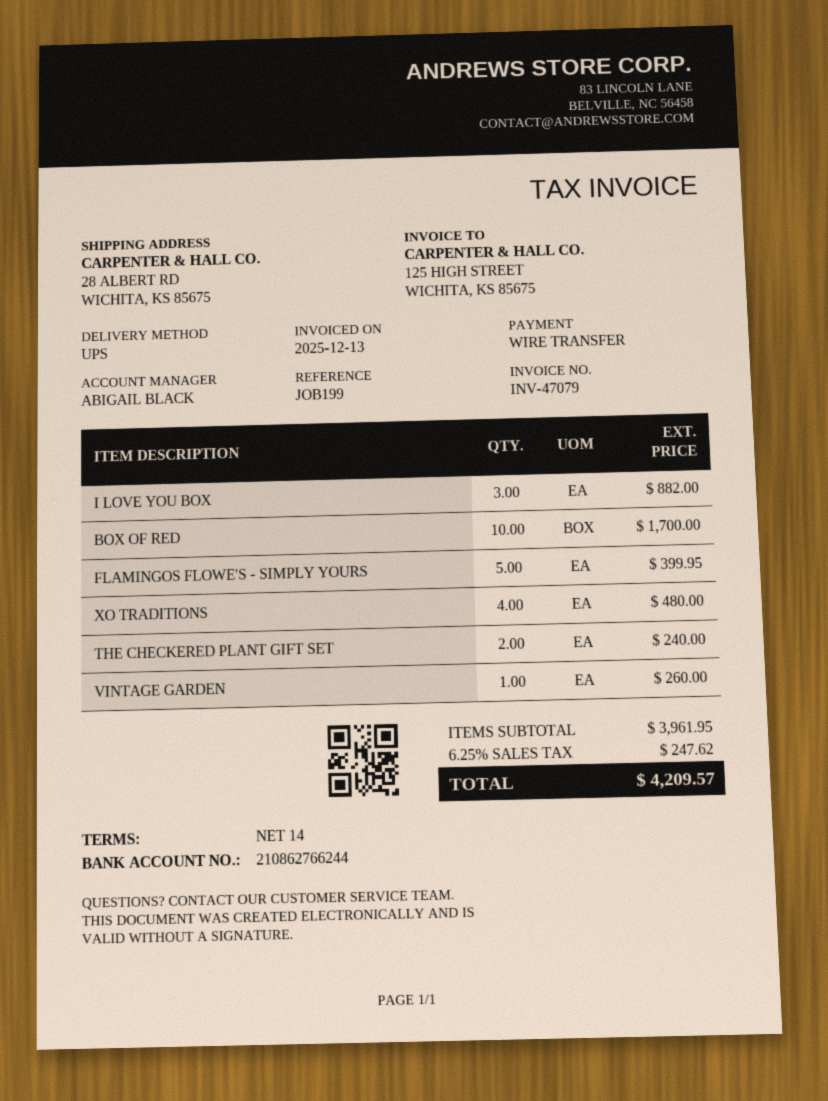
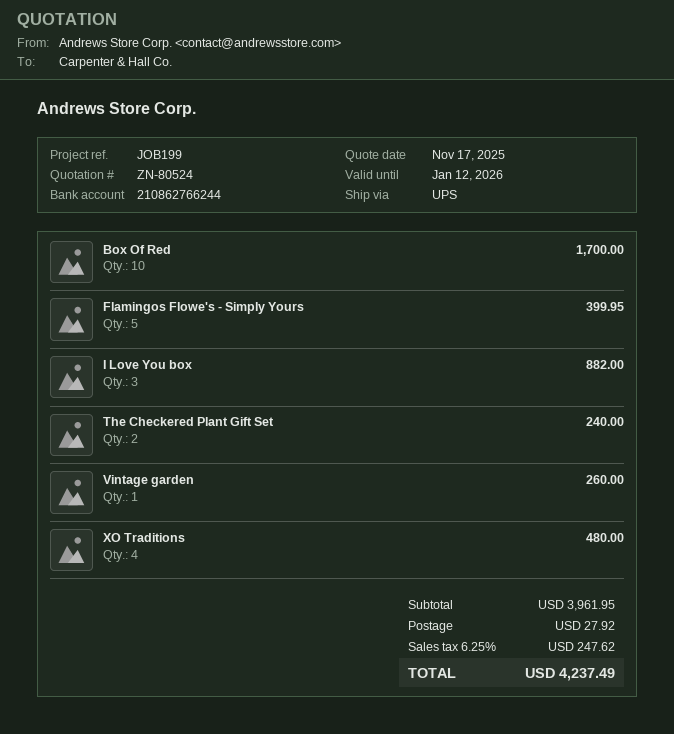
shipping: none -> 27.92
total: 4209.57 -> 4237.49

